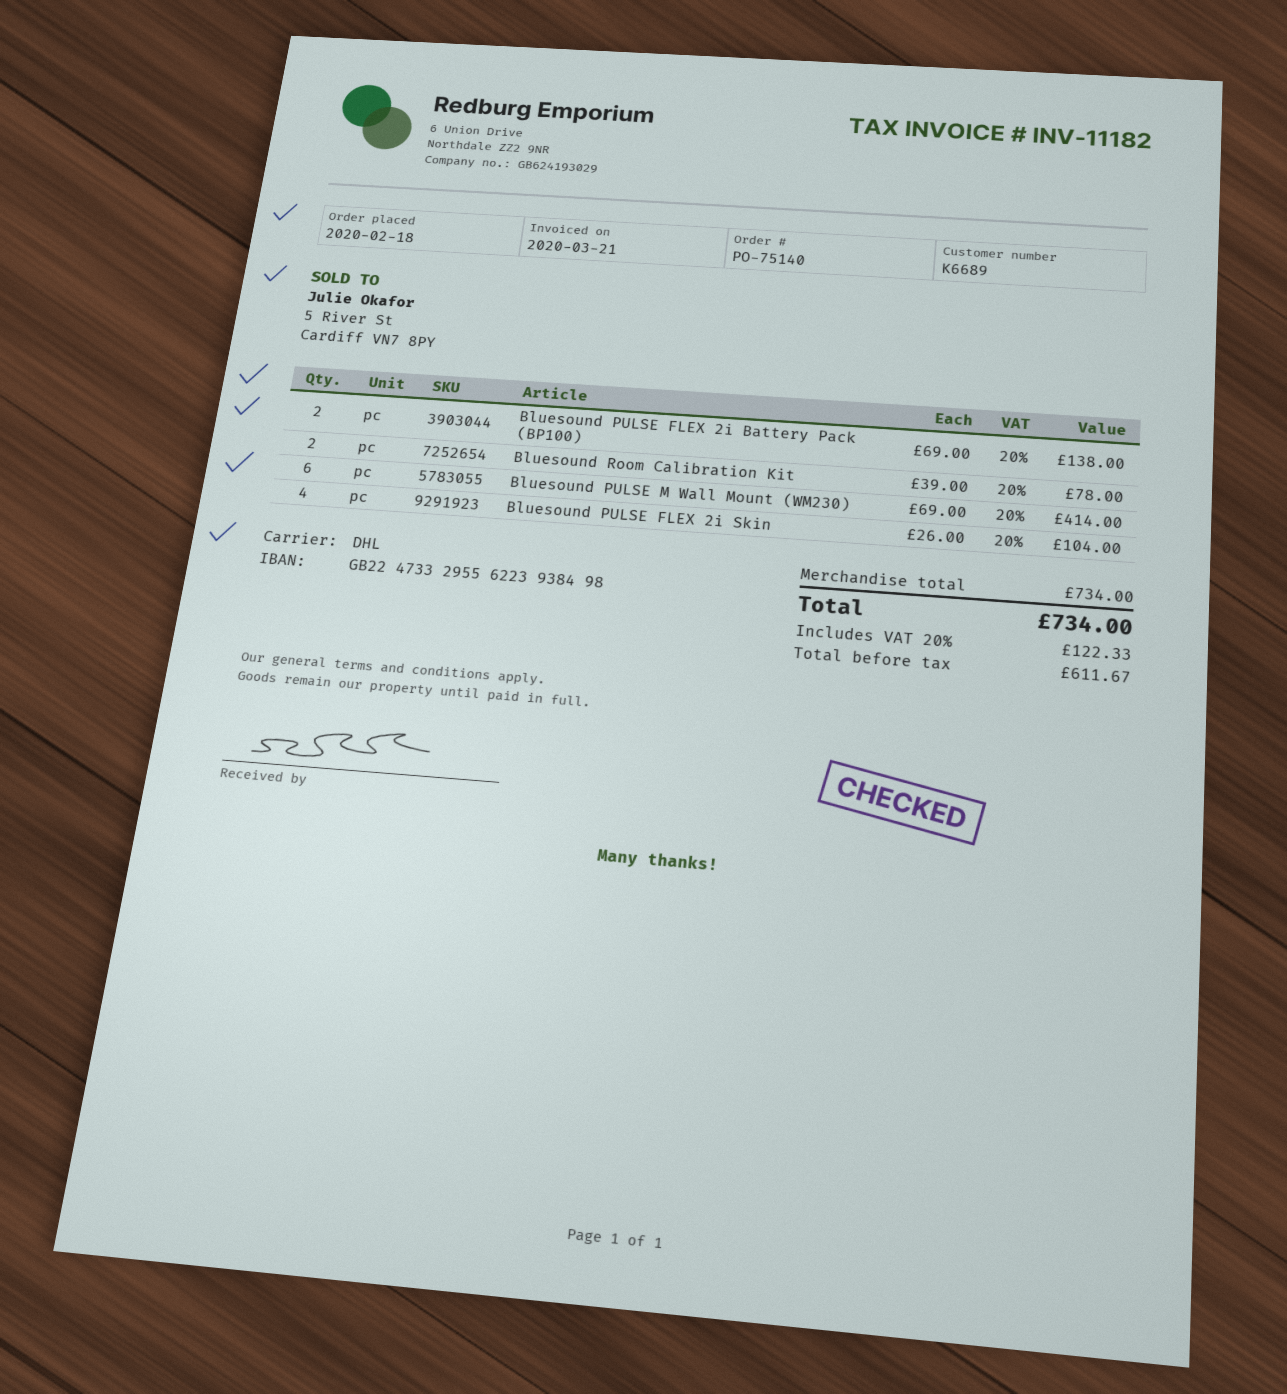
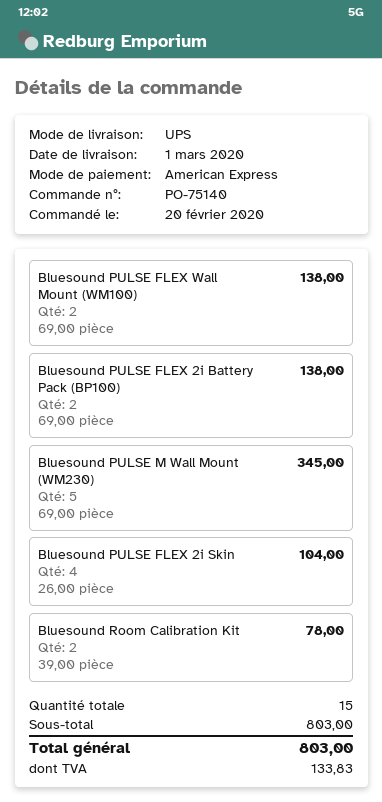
order date: 2020-02-18 -> 2020-02-20
shipping method: DHL -> UPS
Bluesound PULSE M Wall Mount (WM230): 6 x 69.00 = 414.00 -> 5 x 69.00 = 345.00
Bluesound PULSE FLEX Wall Mount (WM100): none -> 2 x 69.00 = 138.00
subtotal: 734.00 -> 803.00
tax: 122.33 -> 133.83
total: 734.00 -> 803.00

